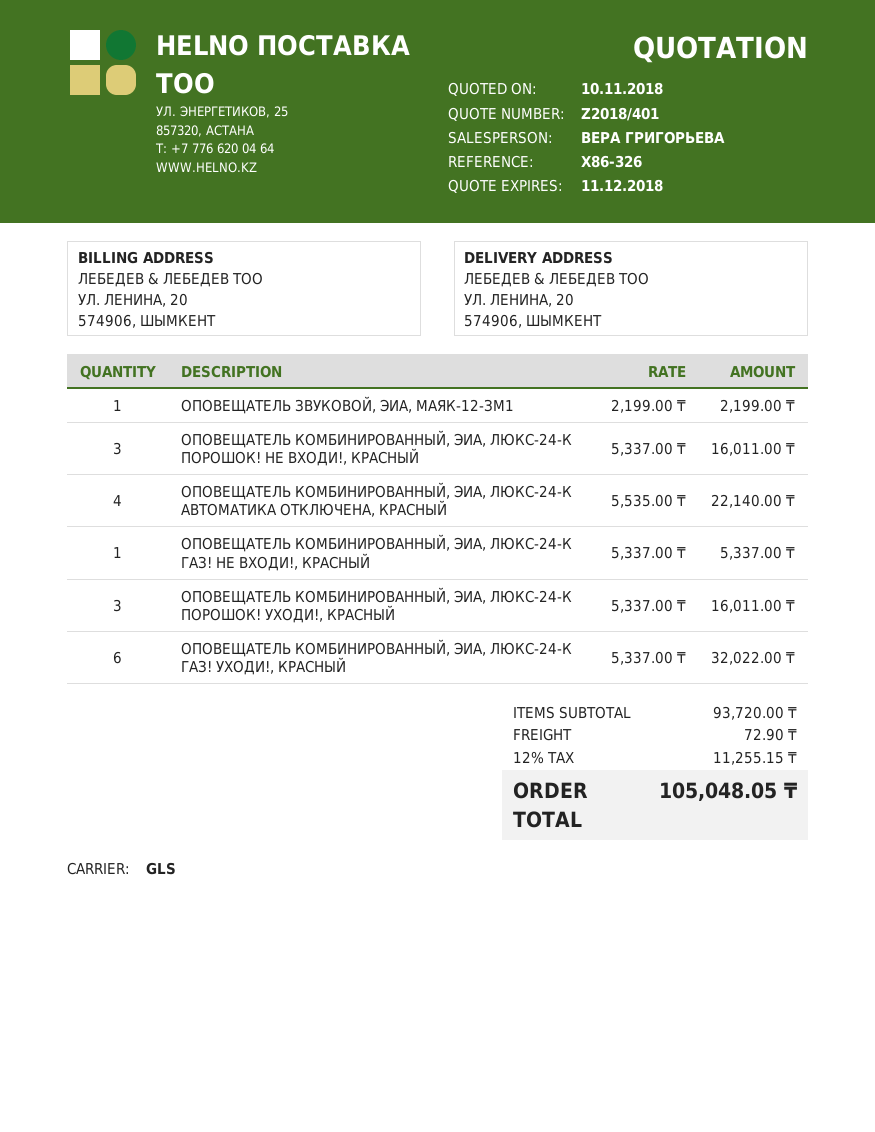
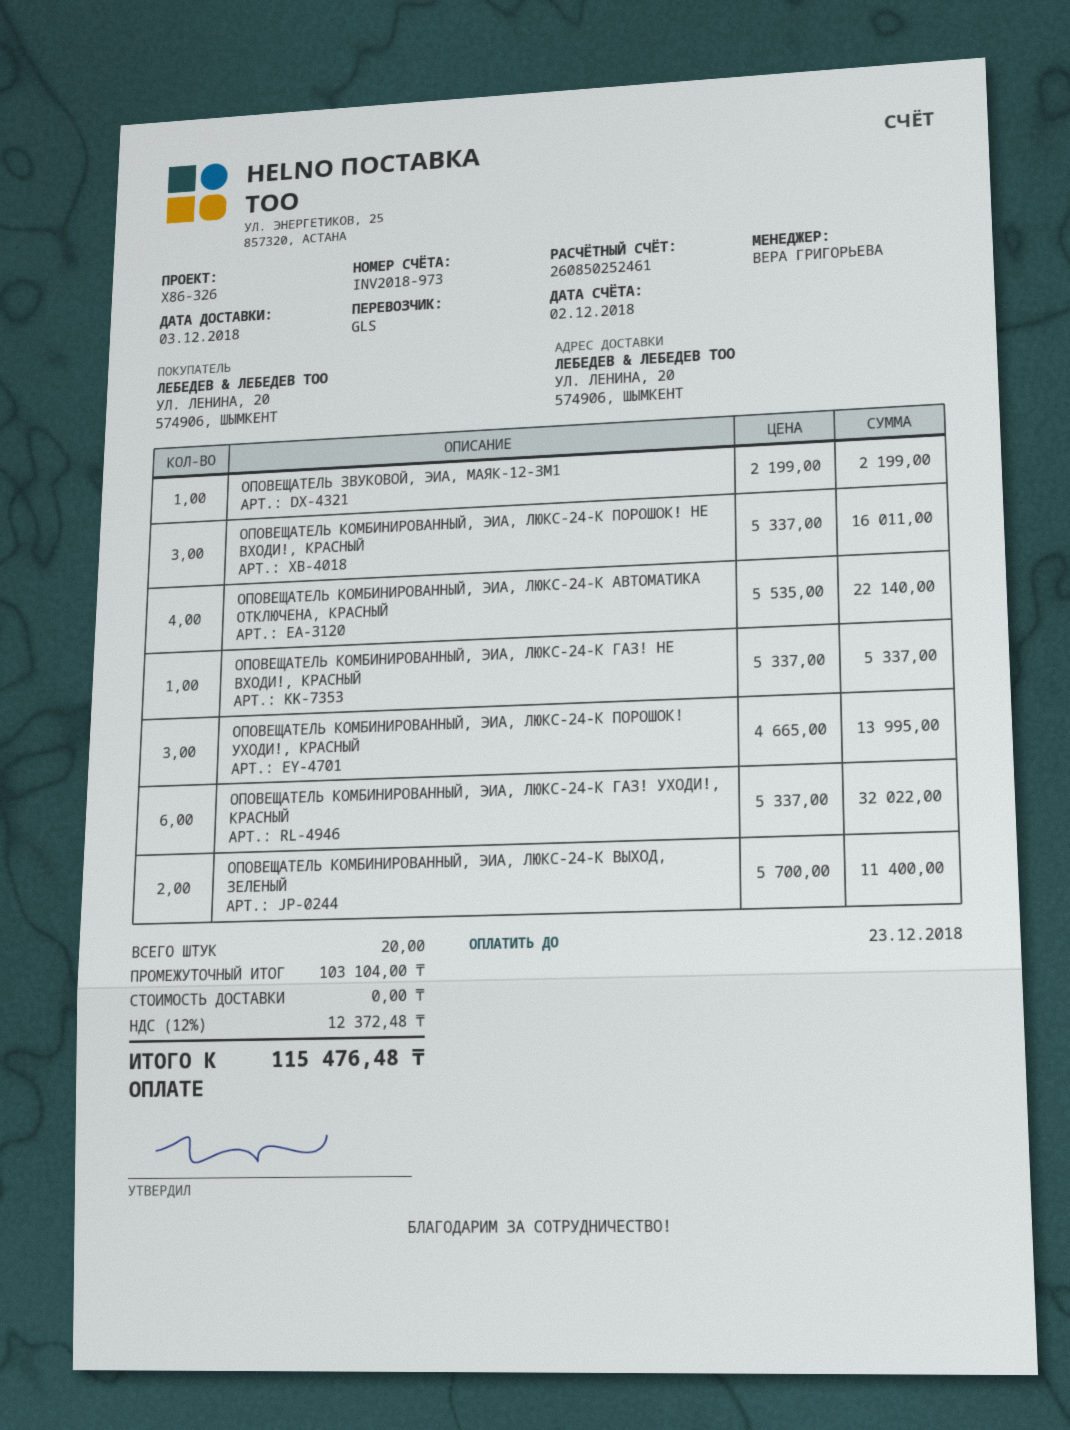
ОПОВЕЩАТЕЛЬ КОМБИНИРОВАННЫЙ, ЭИА, ЛЮКС-24-К ПОРОШОК! УХОДИ!, КРАСНЫЙ: 3 x 5337.00 = 16011.00 -> 3 x 4665.00 = 13995.00
ОПОВЕЩАТЕЛЬ КОМБИНИРОВАННЫЙ, ЭИА, ЛЮКС-24-К ВЫХОД, ЗЕЛЕНЫЙ: none -> 2 x 5700.00 = 11400.00
subtotal: 93720.00 -> 103104.00
shipping: 72.90 -> 0.00
tax: 12% = 11255.15 -> 12% = 12372.48
total: 105048.05 -> 115476.48

